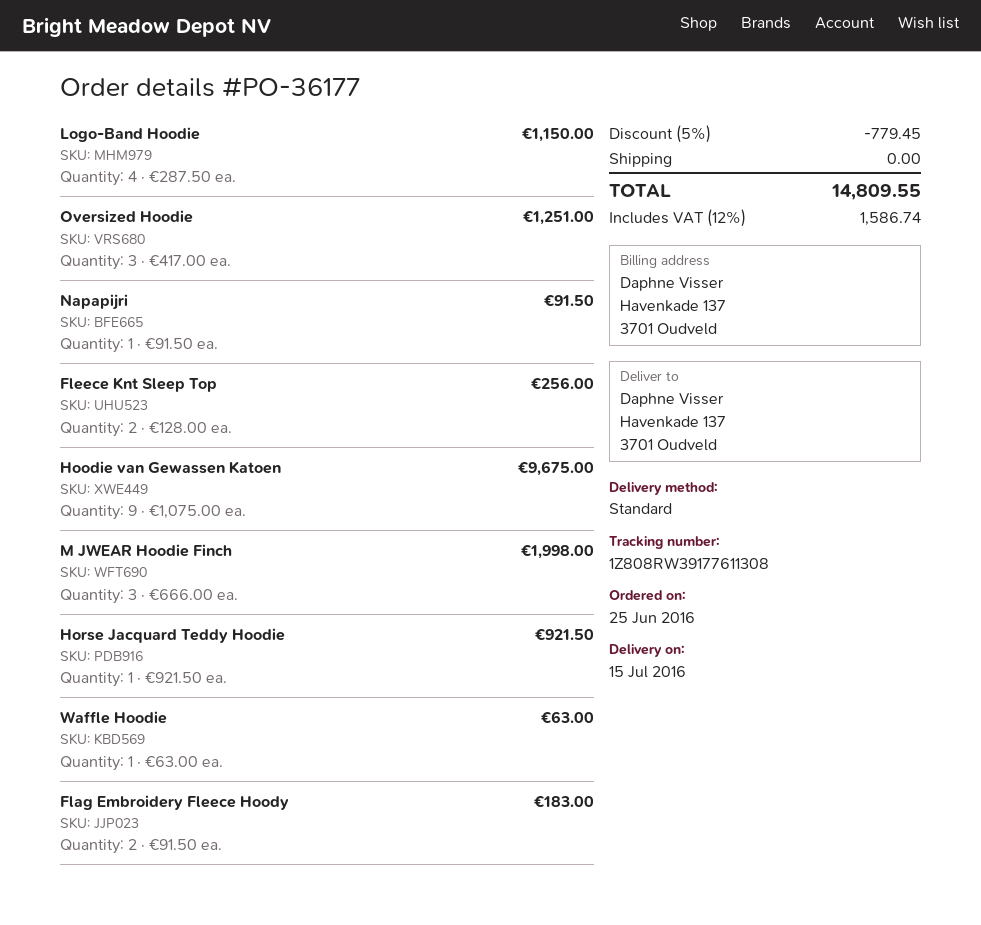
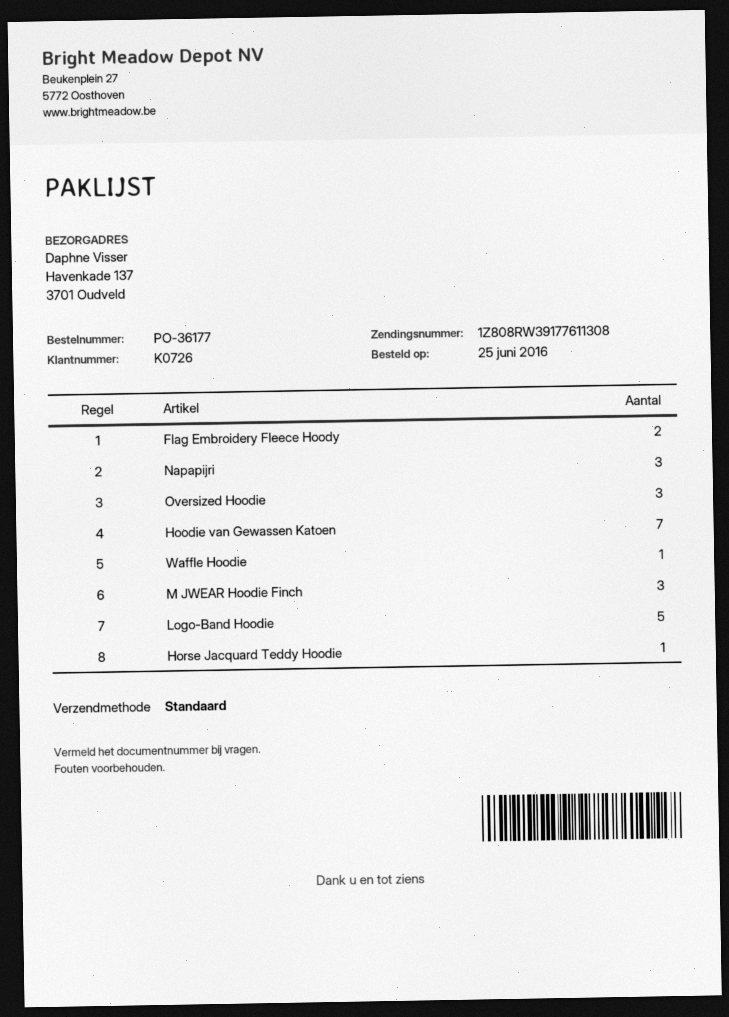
Logo-Band Hoodie: 4 -> 5
Napapijri: 1 -> 3
Fleece Knt Sleep Top: 2 -> none
Hoodie van Gewassen Katoen: 9 -> 7

